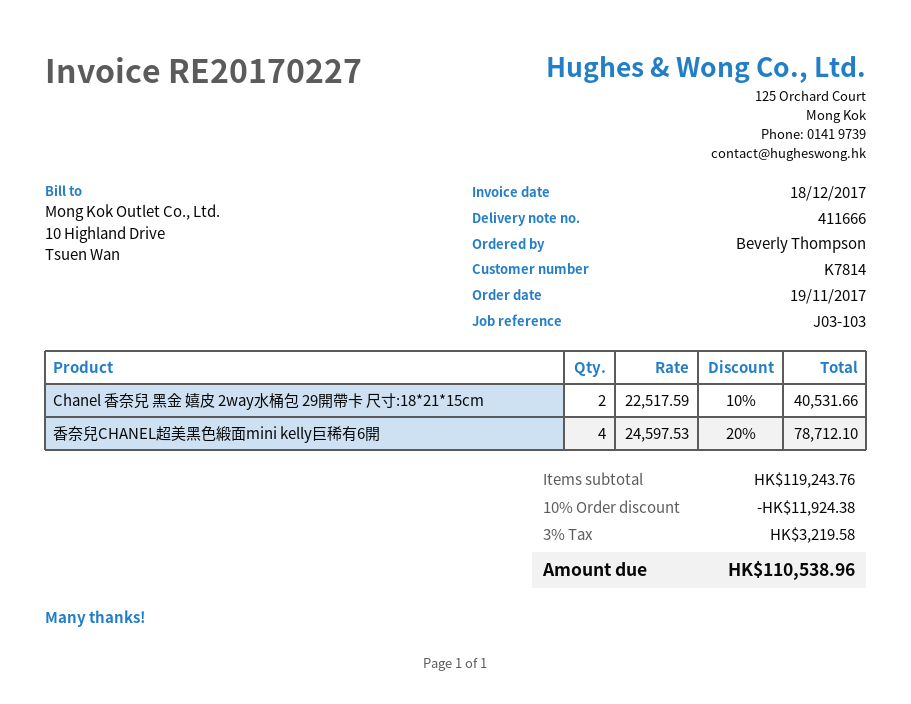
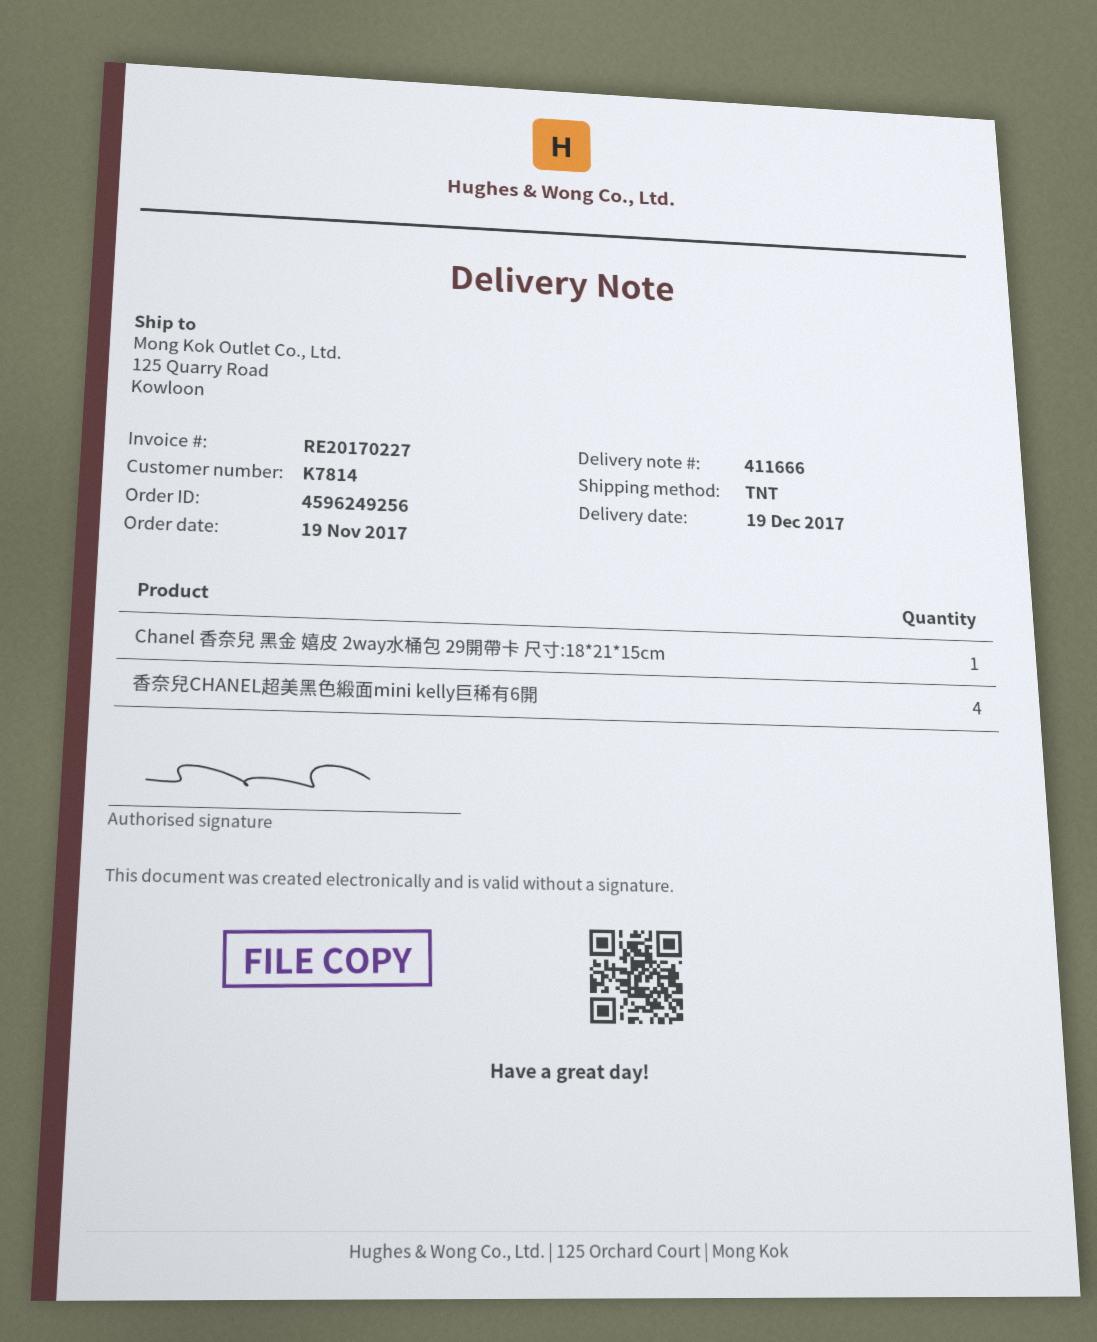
Chanel 香奈兒 黑金 嬉皮 2way水桶包 29開帶卡 尺寸:18*21*15cm: 2 -> 1

